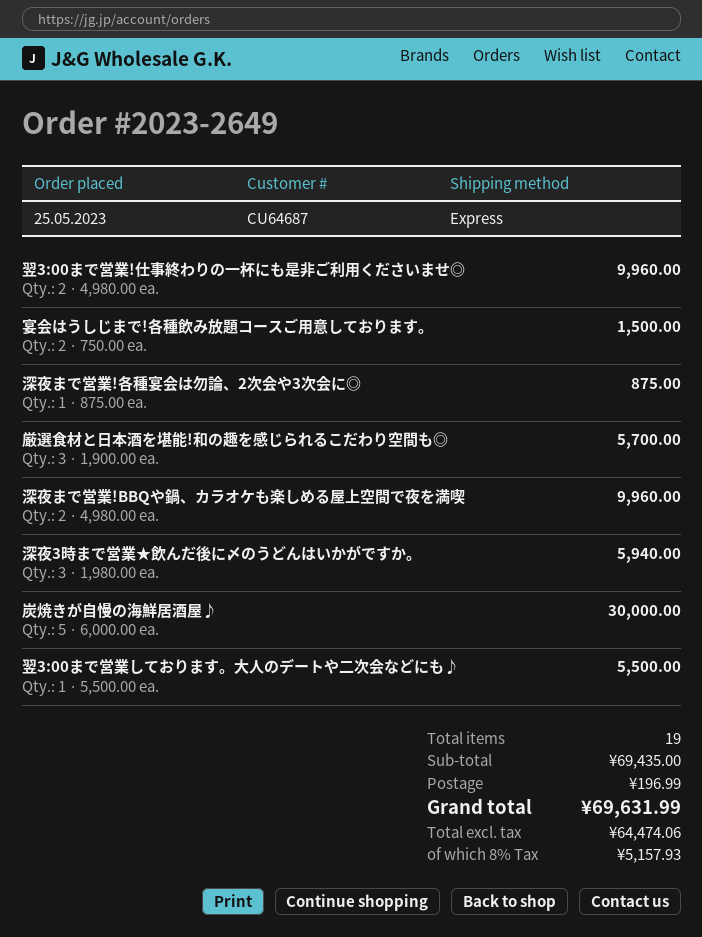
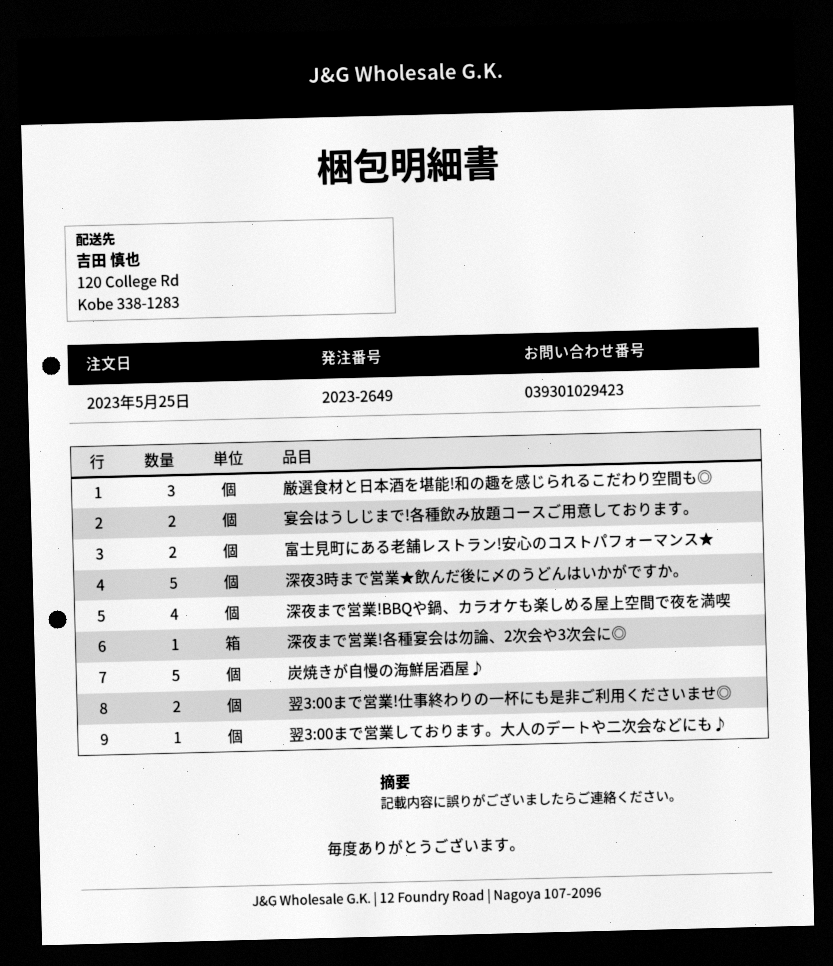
深夜まで営業!BBQや鍋、カラオケも楽しめる屋上空間で夜を満喫: 2 -> 4
深夜3時まで営業★飲んだ後に〆のうどんはいかがですか。: 3 -> 5
富士見町にある老舗レストラン!安心のコストパフォーマンス★: none -> 2

